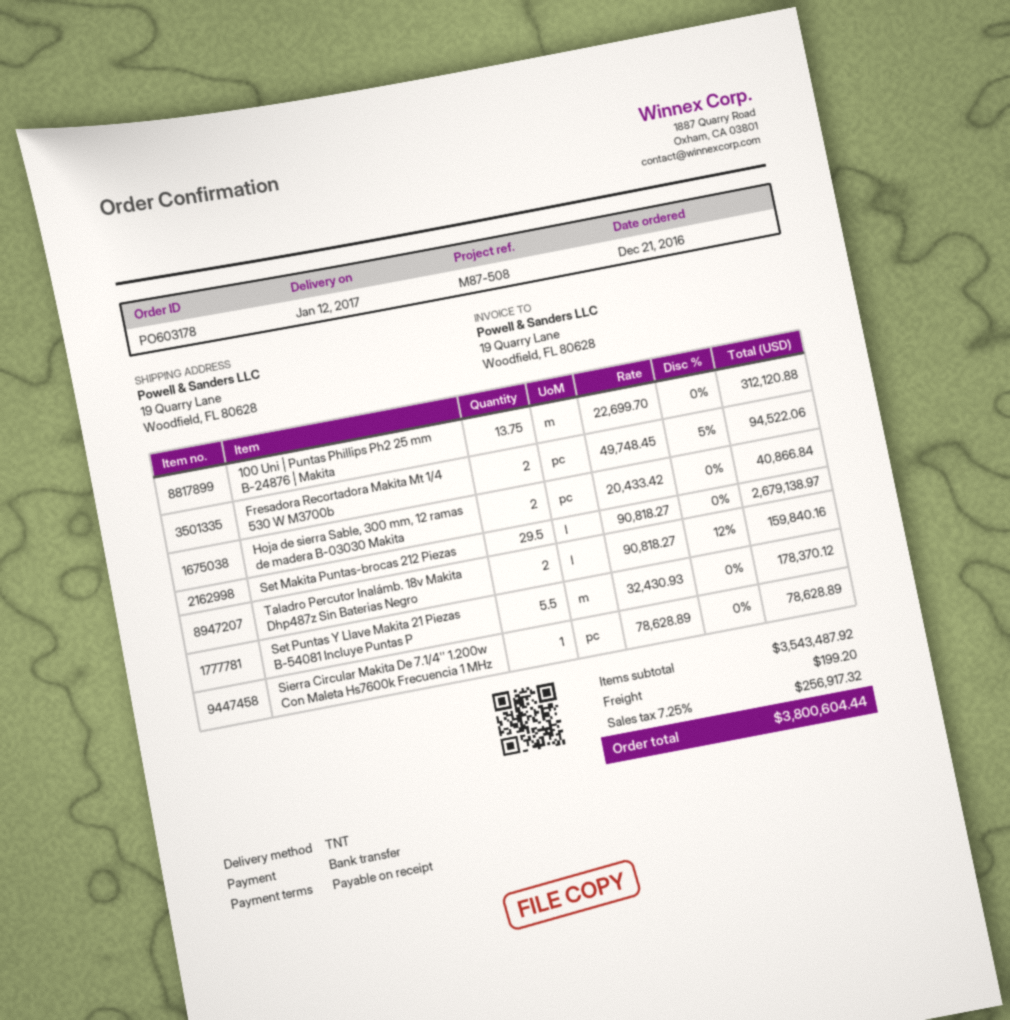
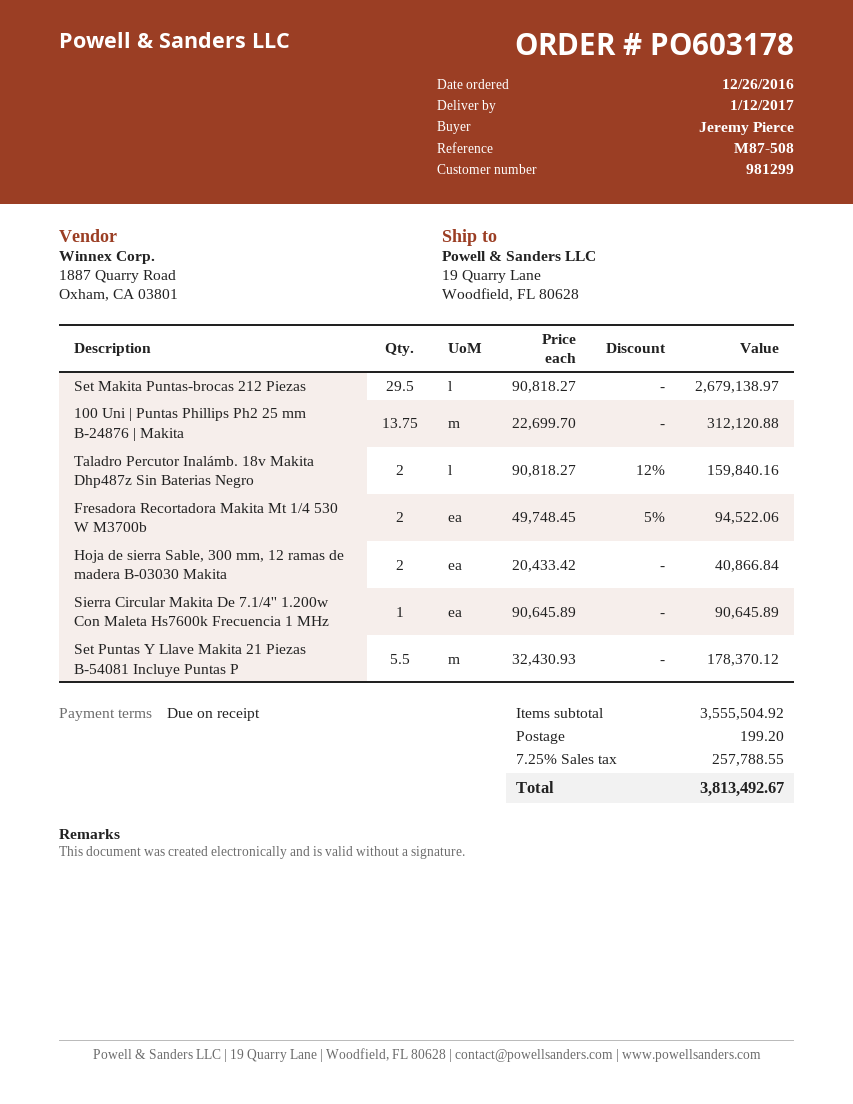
order date: 2016-12-21 -> 2016-12-26
Sierra Circular Makita De 7.1/4'' 1.200w Con Maleta Hs7600k Frecuencia 1 MHz: 1 x 78628.89 = 78628.89 -> 1 x 90645.89 = 90645.89
subtotal: 3543487.92 -> 3555504.92
tax: 7.25% = 256917.32 -> 7.25% = 257788.55
total: 3800604.44 -> 3813492.67

